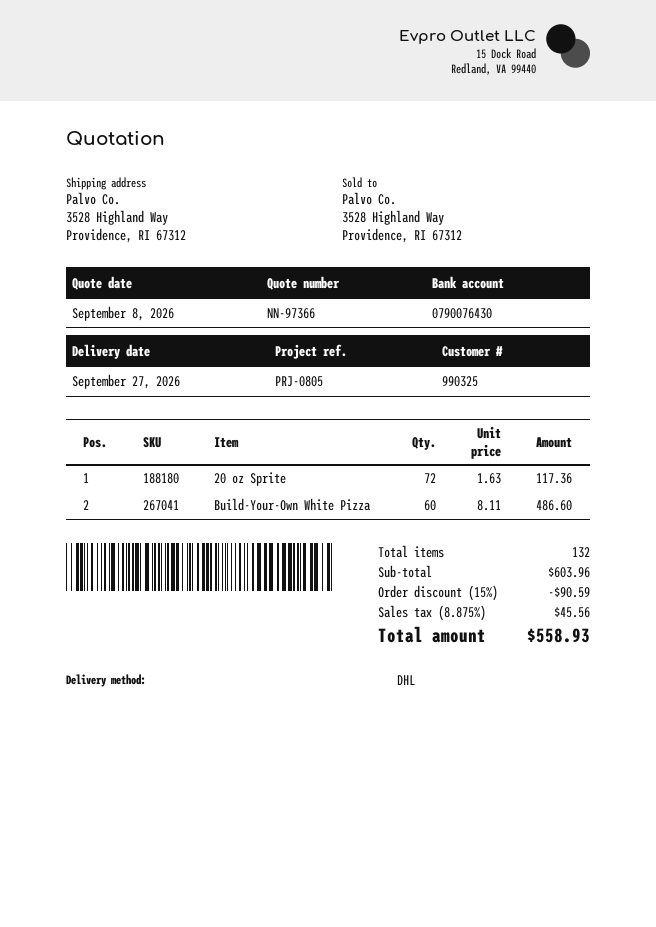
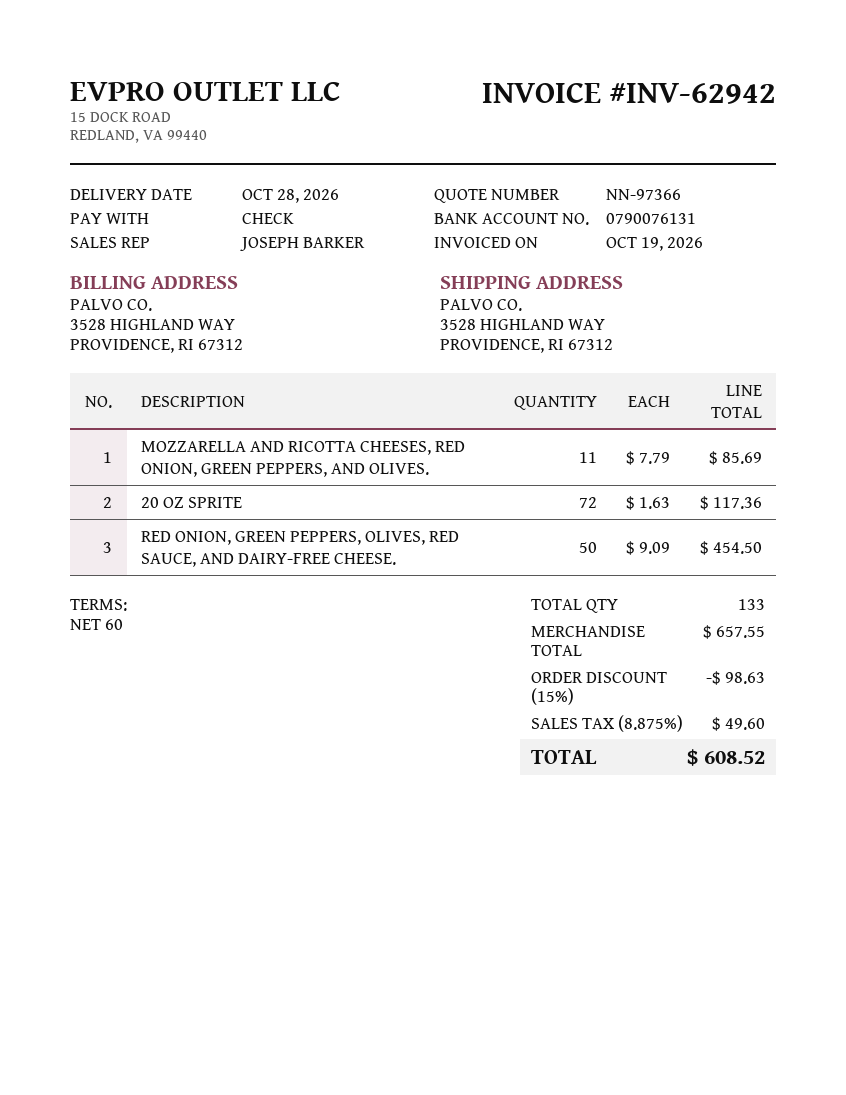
delivery date: 2026-09-27 -> 2026-10-28
bank account: 0790076430 -> 0790076131
Build-Your-Own White Pizza: 60 x 8.11 = 486.60 -> none
MOZZARELLA AND RICOTTA CHEESES, RED ONION, GREEN PEPPERS, AND OLIVES.: none -> 11 x 7.79 = 85.69
RED ONION, GREEN PEPPERS, OLIVES, RED SAUCE, AND DAIRY-FREE CHEESE.: none -> 50 x 9.09 = 454.50
total quantity: 132 -> 133
subtotal: 603.96 -> 657.55
discount: 15% = 90.59 -> 15% = 98.63
tax: 8.875% = 45.56 -> 8.875% = 49.60
total: 558.93 -> 608.52

